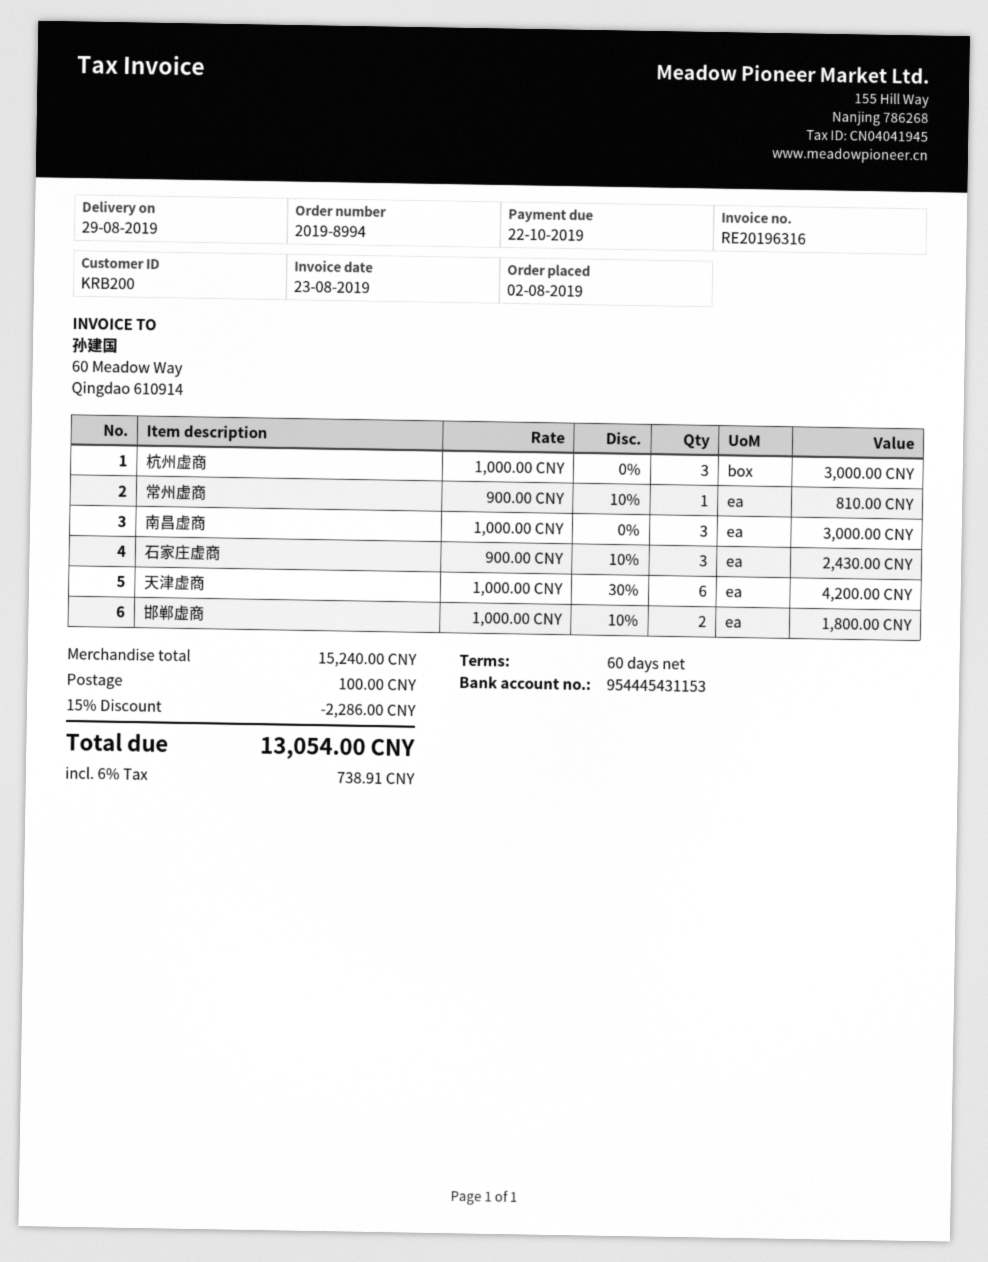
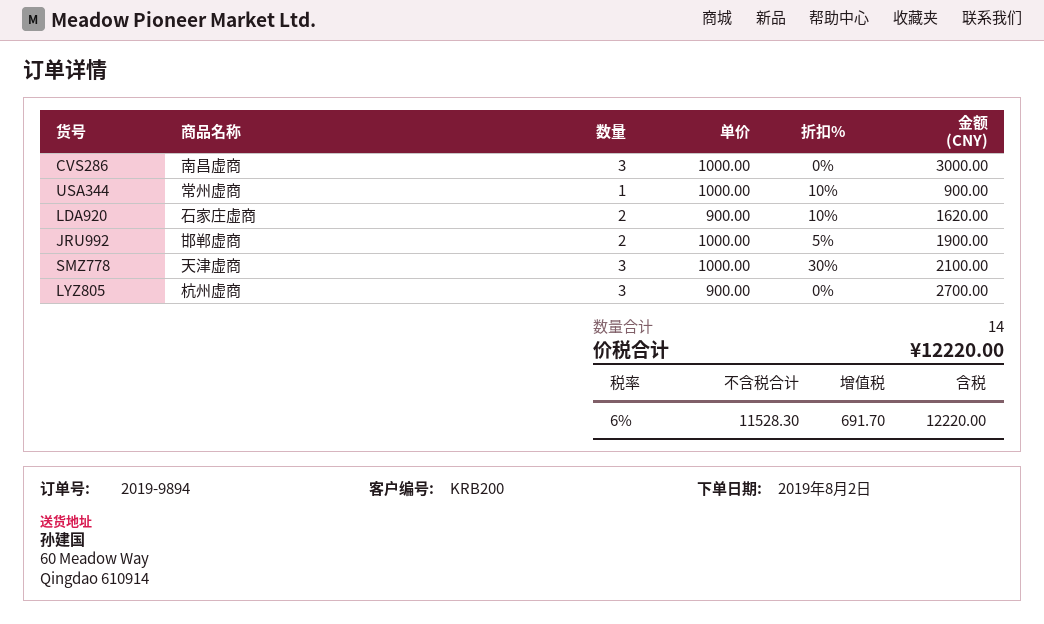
order number: 2019-8994 -> 2019-9894
杭州虚商: 3 x 1000.00 = 3000.00 -> 3 x 900.00 = 2700.00
常州虚商: 1 x 900.00 - 10% = 810.00 -> 1 x 1000.00 - 10% = 900.00
石家庄虚商: 3 x 900.00 - 10% = 2430.00 -> 2 x 900.00 - 10% = 1620.00
天津虚商: 6 x 1000.00 - 30% = 4200.00 -> 3 x 1000.00 - 30% = 2100.00
邯郸虚商: 2 x 1000.00 - 10% = 1800.00 -> 2 x 1000.00 - 5% = 1900.00
discount: 15% = 2286.00 -> none
shipping: 100.00 -> none
tax: 6% = 738.91 -> 6% = 691.70
total: 13054.00 -> 12220.00

